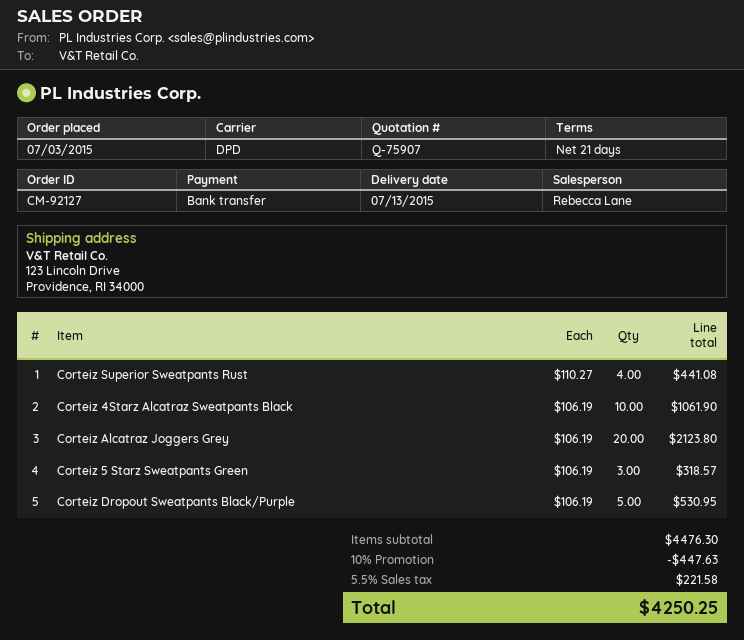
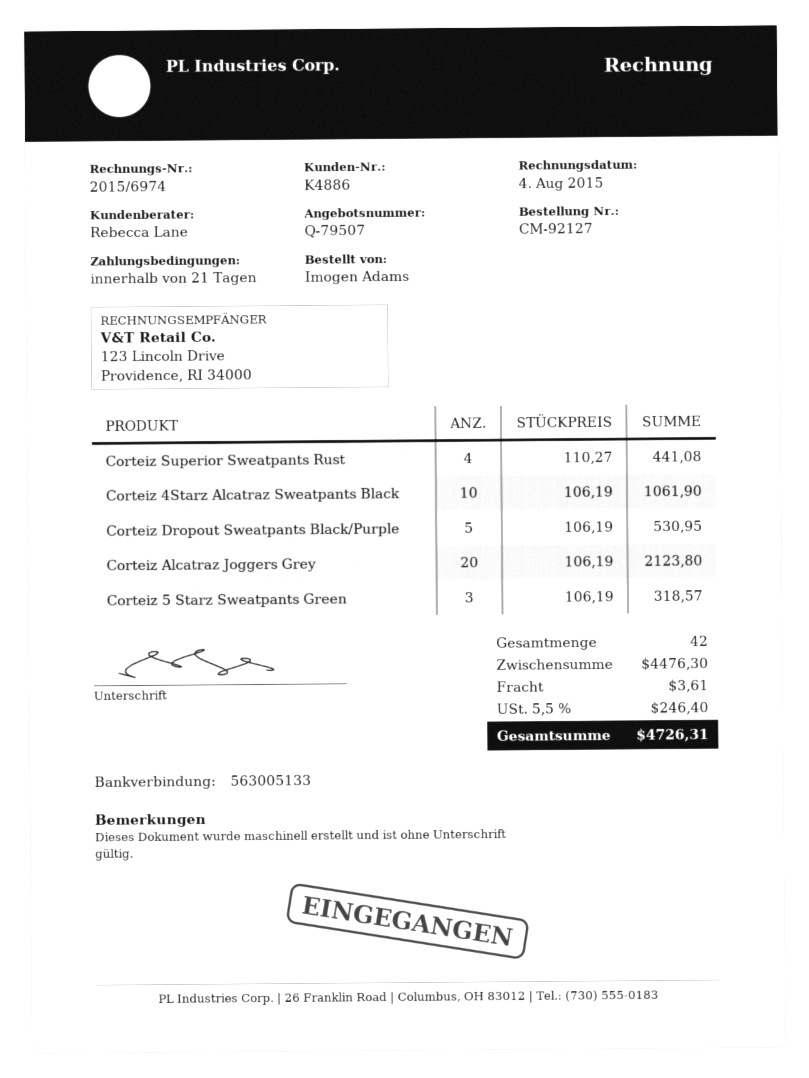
quote number: Q-75907 -> Q-79507
discount: 10% = 447.63 -> none
shipping: none -> 3.61
tax: 5.5% = 221.58 -> 5.5% = 246.40
total: 4250.25 -> 4726.31

